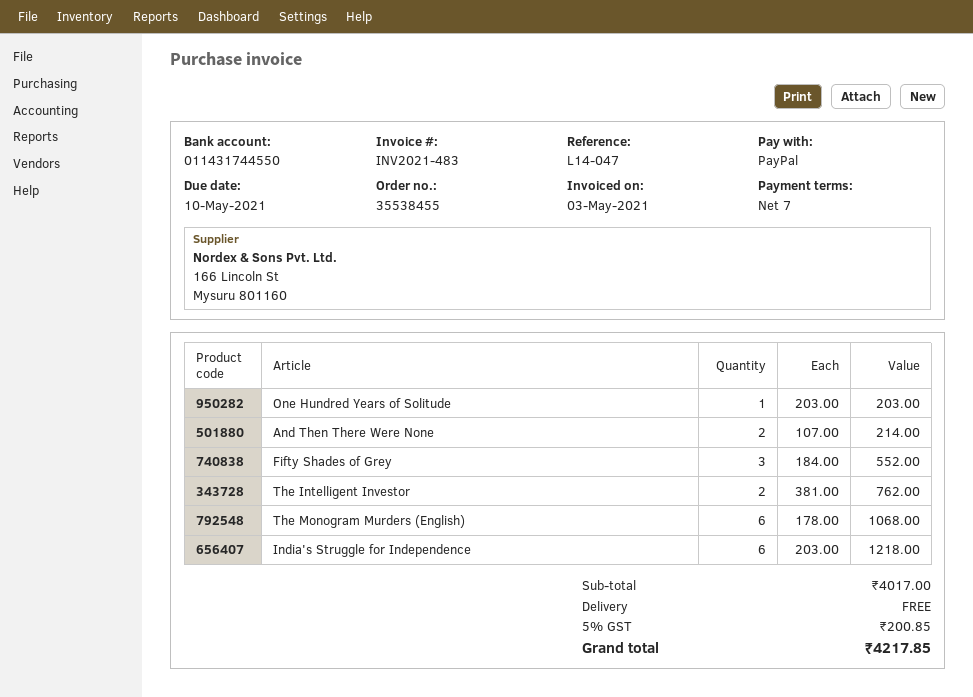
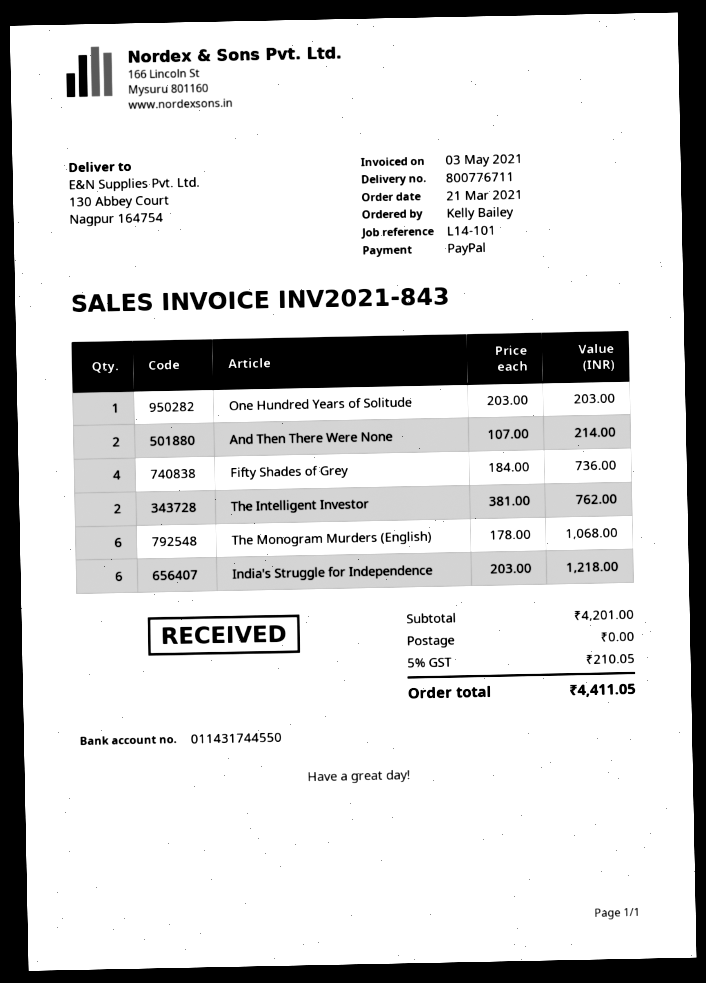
invoice number: INV2021-483 -> INV2021-843
reference: L14-047 -> L14-101
Fifty Shades of Grey: 3 x 184.00 = 552.00 -> 4 x 184.00 = 736.00
subtotal: 4017.00 -> 4201.00
tax: 5% = 200.85 -> 5% = 210.05
total: 4217.85 -> 4411.05

